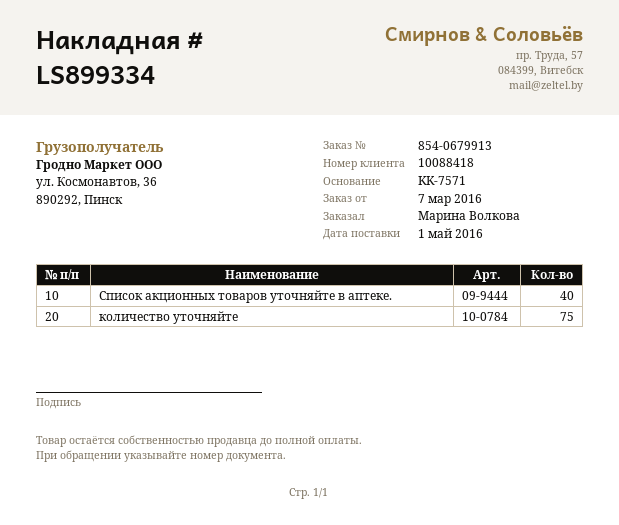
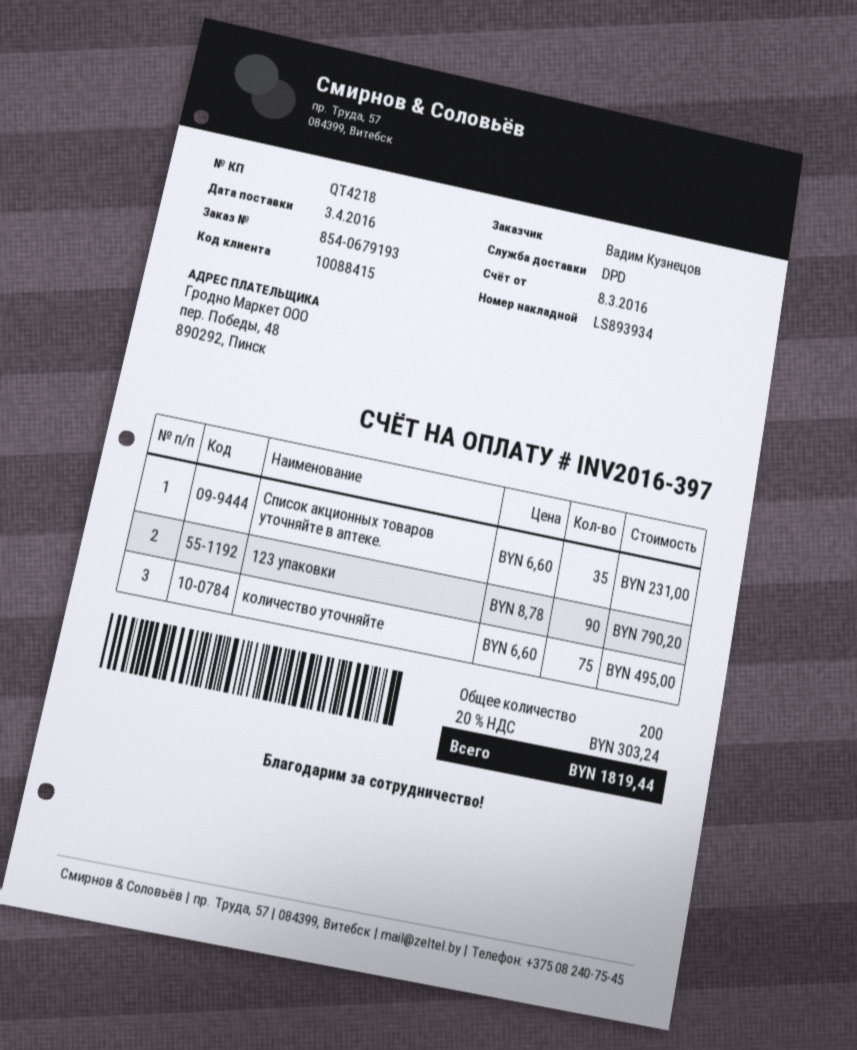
order number: 854-0679913 -> 854-0679193
delivery note number: LS899334 -> LS893934
delivery date: 2016-05-01 -> 2016-04-03
customer number: 10088418 -> 10088415
ordered by: Марина Волкова -> Вадим Кузнецов
Список акционных товаров уточняйте в аптеке.: 40 -> 35
123 упаковки: none -> 90

